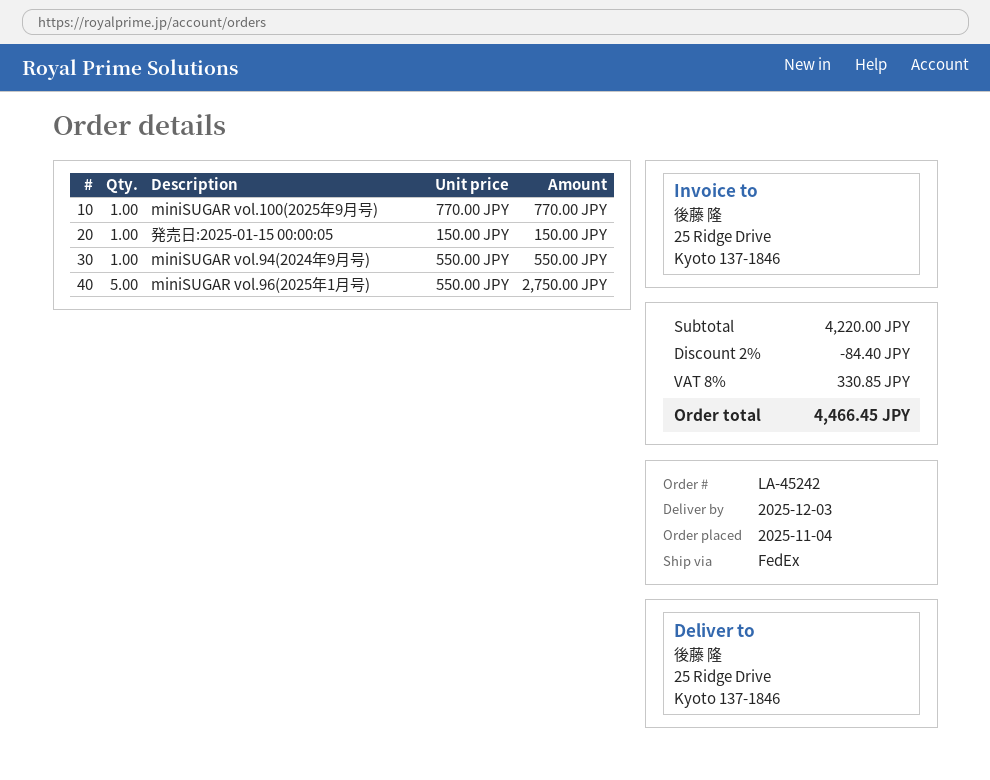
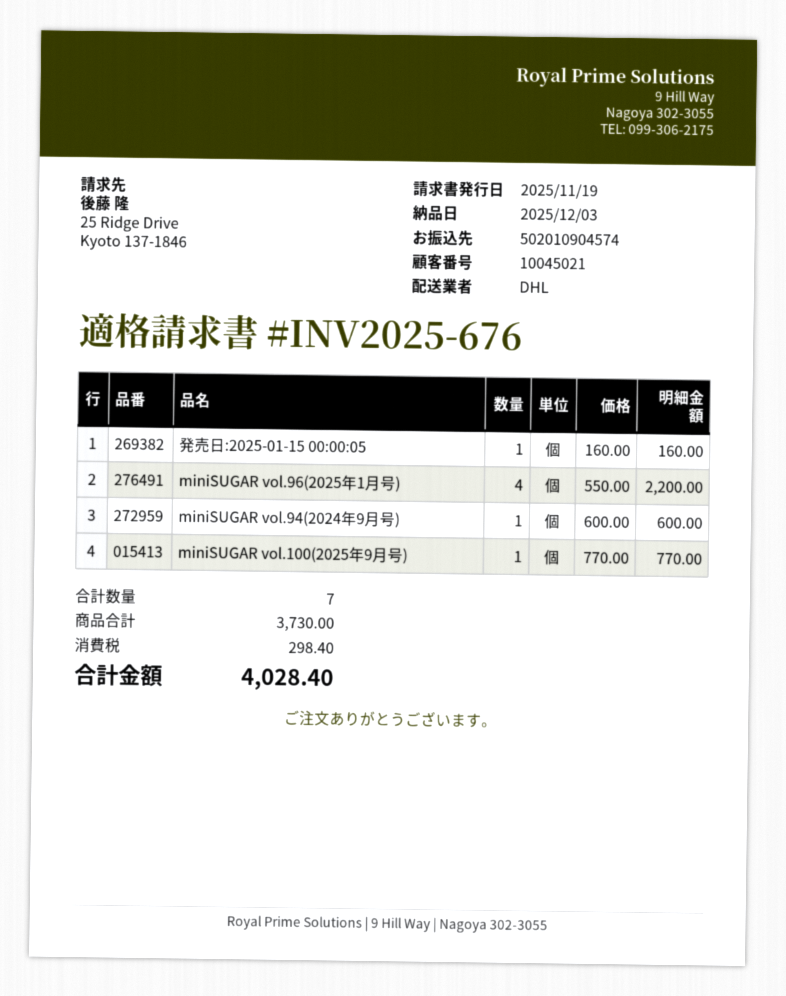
shipping method: FedEx -> DHL
発売日:2025-01-15 00:00:05: 1 x 150.00 = 150.00 -> 1 x 160.00 = 160.00
miniSUGAR vol.94(2024年9月号): 1 x 550.00 = 550.00 -> 1 x 600.00 = 600.00
miniSUGAR vol.96(2025年1月号): 5 x 550.00 = 2750.00 -> 4 x 550.00 = 2200.00
subtotal: 4220.00 -> 3730.00
discount: 2% = 84.40 -> none
tax: 330.85 -> 298.40
total: 4466.45 -> 4028.40

